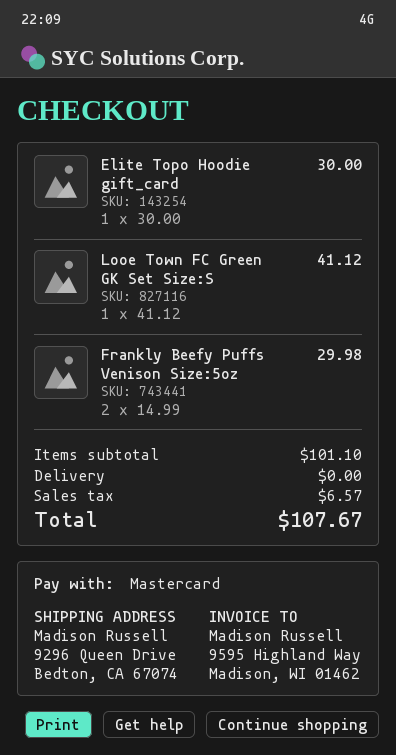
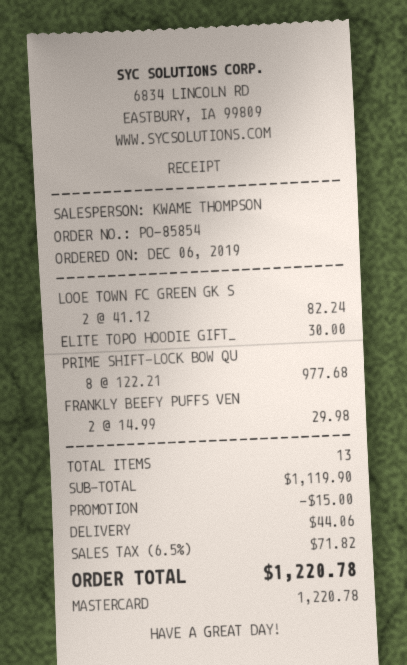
Looe Town FC Green GK Set Size:S: 1 x 41.12 = 41.12 -> 2 x 41.12 = 82.24
PRIME SHIFT-LOCK BOW QU: none -> 8 x 122.21 = 977.68
subtotal: 101.10 -> 1119.90
discount: none -> 15.00
shipping: 0.00 -> 44.06
tax: 6.57 -> 71.82
total: 107.67 -> 1220.78

